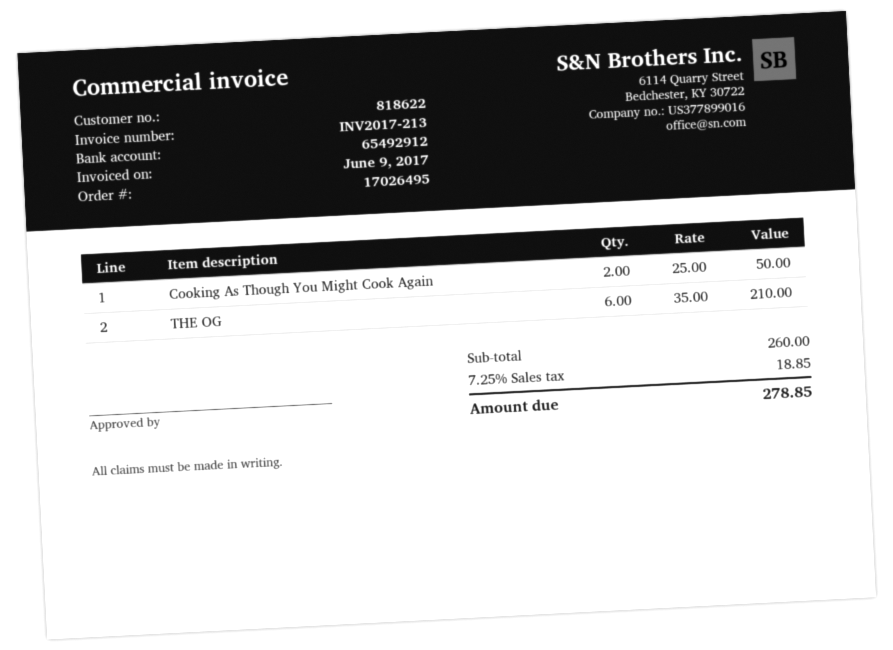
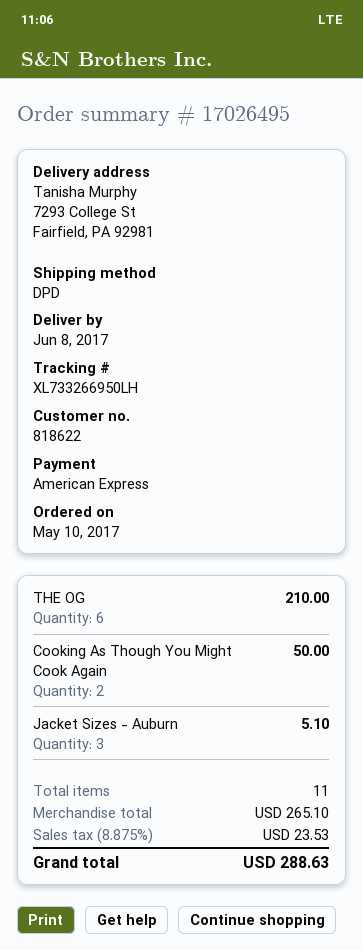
Jacket Sizes - Auburn: none -> 3 for 5.10
subtotal: 260.00 -> 265.10
tax: 7.25% = 18.85 -> 8.875% = 23.53
total: 278.85 -> 288.63

